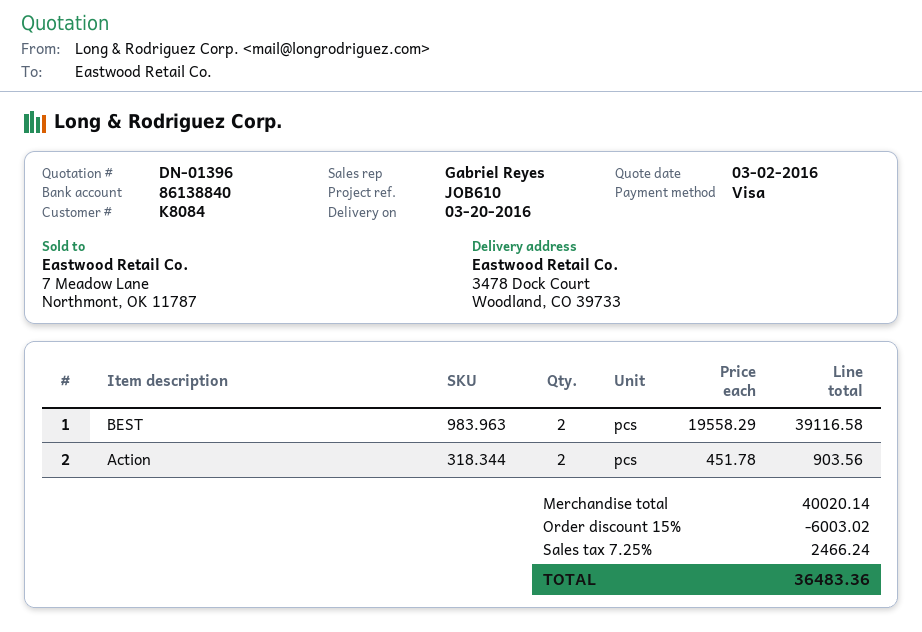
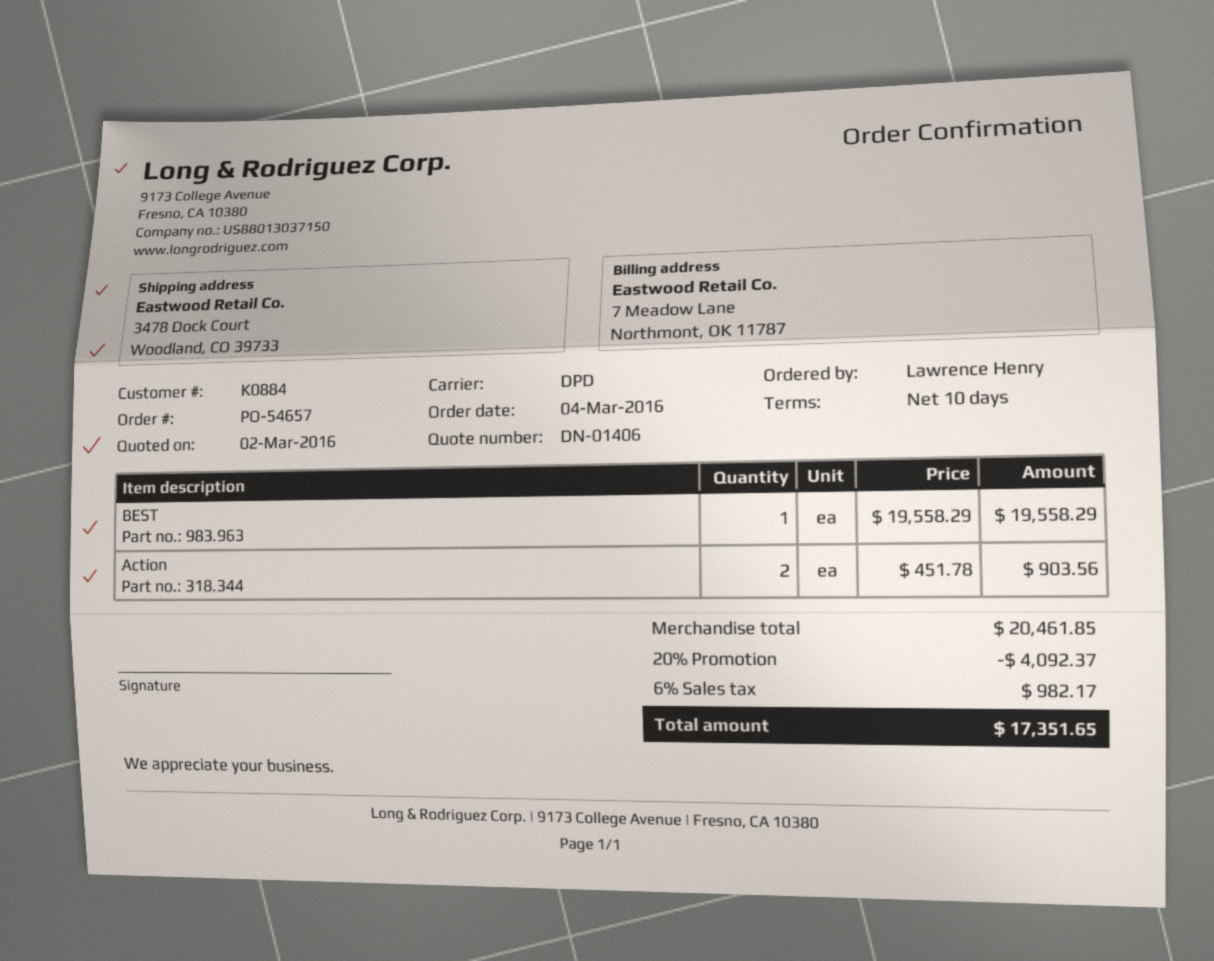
quote number: DN-01396 -> DN-01406
customer number: K8084 -> K0884
BEST: 2 x 19558.29 = 39116.58 -> 1 x 19558.29 = 19558.29
subtotal: 40020.14 -> 20461.85
discount: 15% = 6003.02 -> 20% = 4092.37
tax: 7.25% = 2466.24 -> 6% = 982.17
total: 36483.36 -> 17351.65

